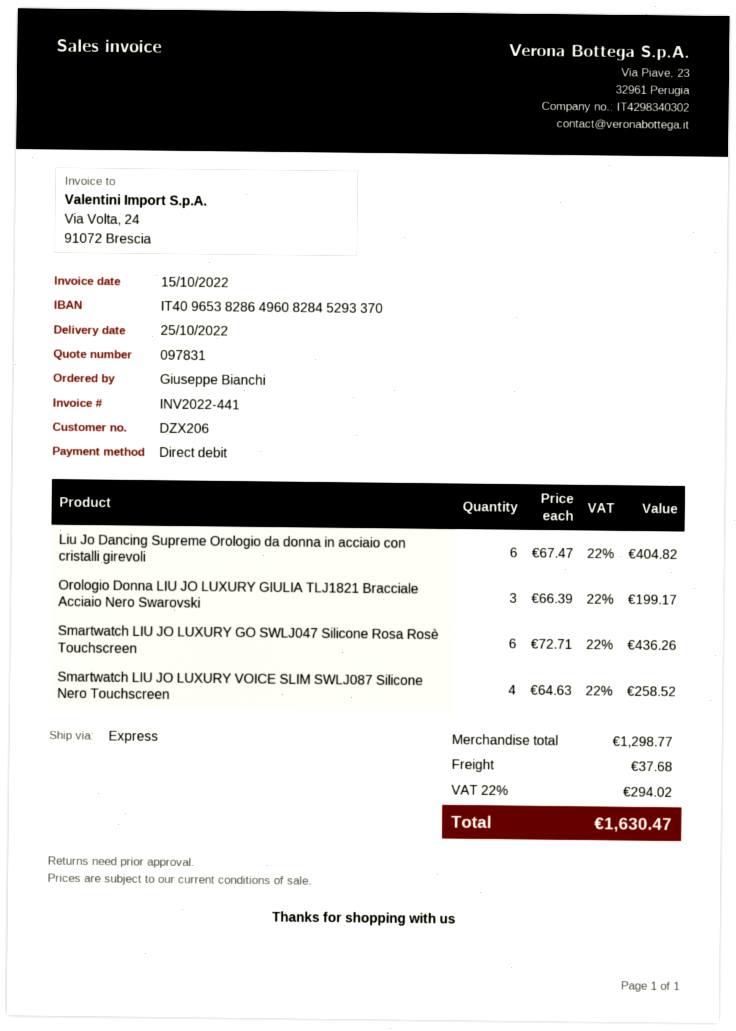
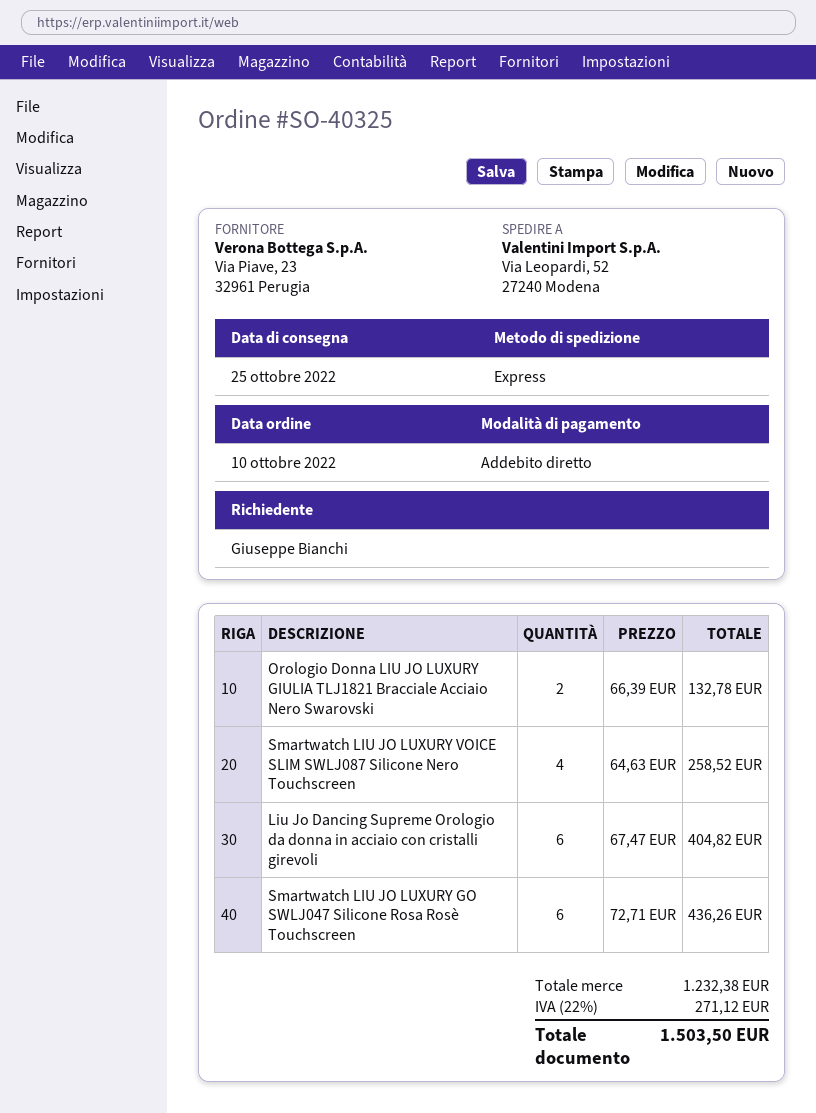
Orologio Donna LIU JO LUXURY GIULIA TLJ1821 Bracciale Acciaio Nero Swarovski: 3 x 66.39 = 199.17 -> 2 x 66.39 = 132.78
subtotal: 1298.77 -> 1232.38
shipping: 37.68 -> none
tax: 22% = 294.02 -> 22% = 271.12
total: 1630.47 -> 1503.50

